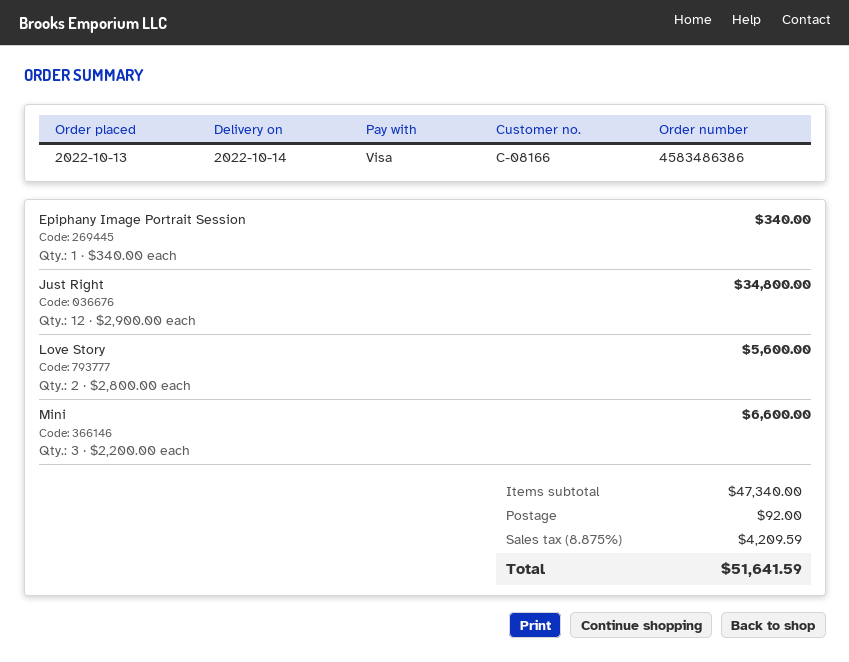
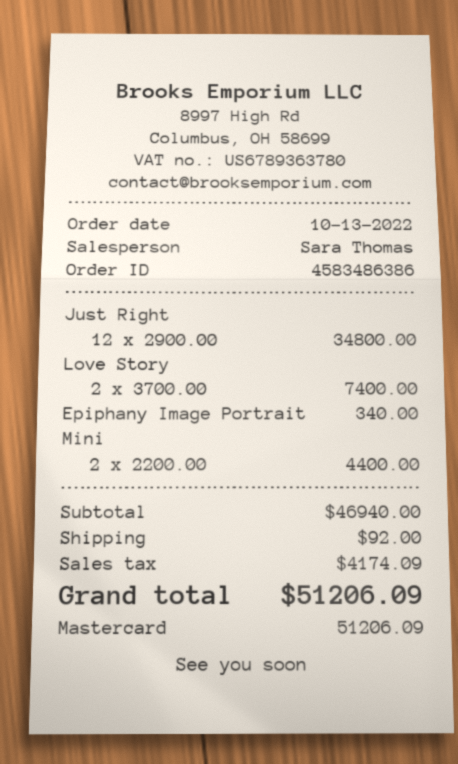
payment method: Visa -> Mastercard
Love Story: 2 x 2800.00 = 5600.00 -> 2 x 3700.00 = 7400.00
Mini: 3 x 2200.00 = 6600.00 -> 2 x 2200.00 = 4400.00
subtotal: 47340.00 -> 46940.00
tax: 4209.59 -> 4174.09
total: 51641.59 -> 51206.09

